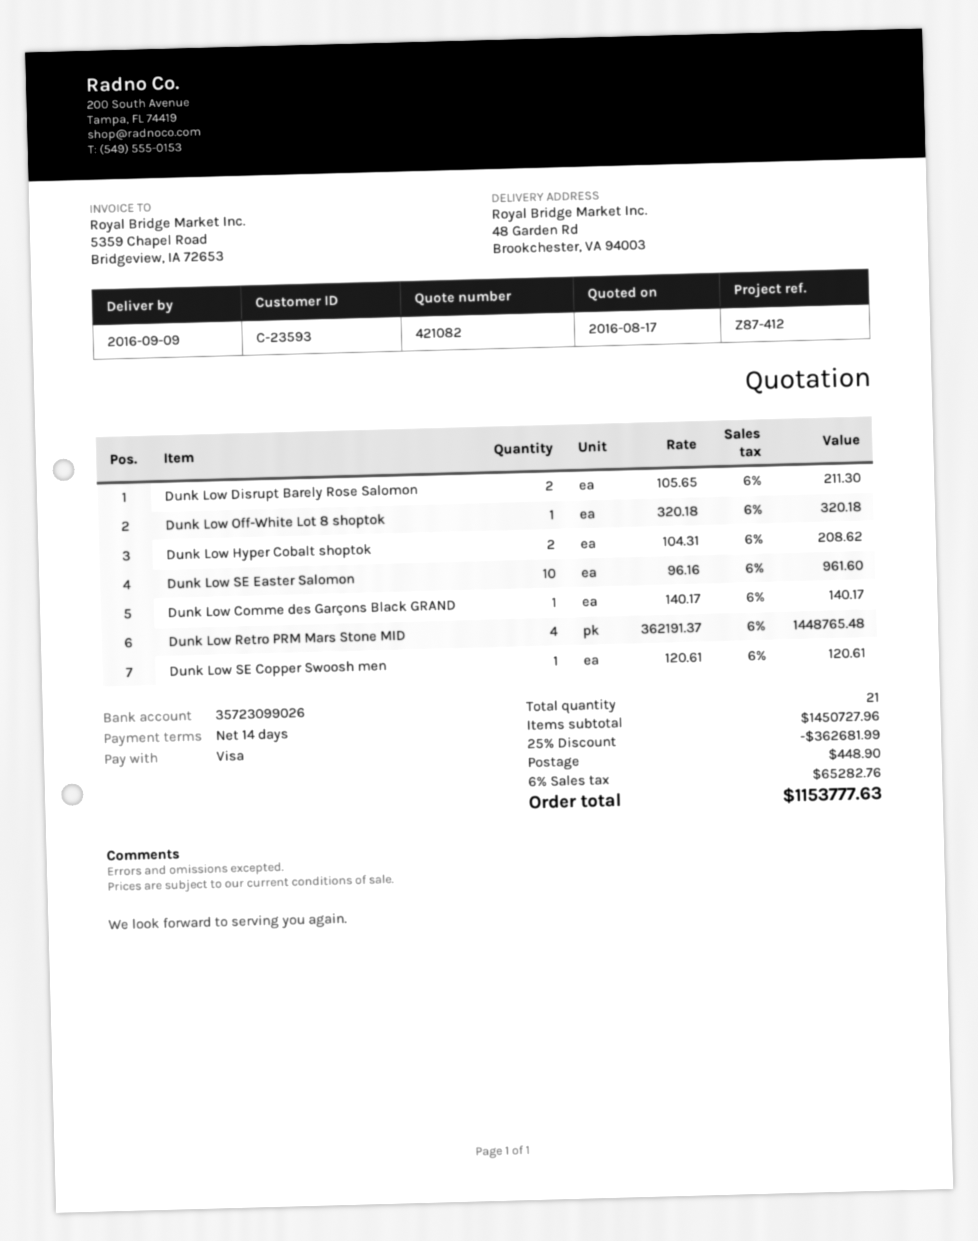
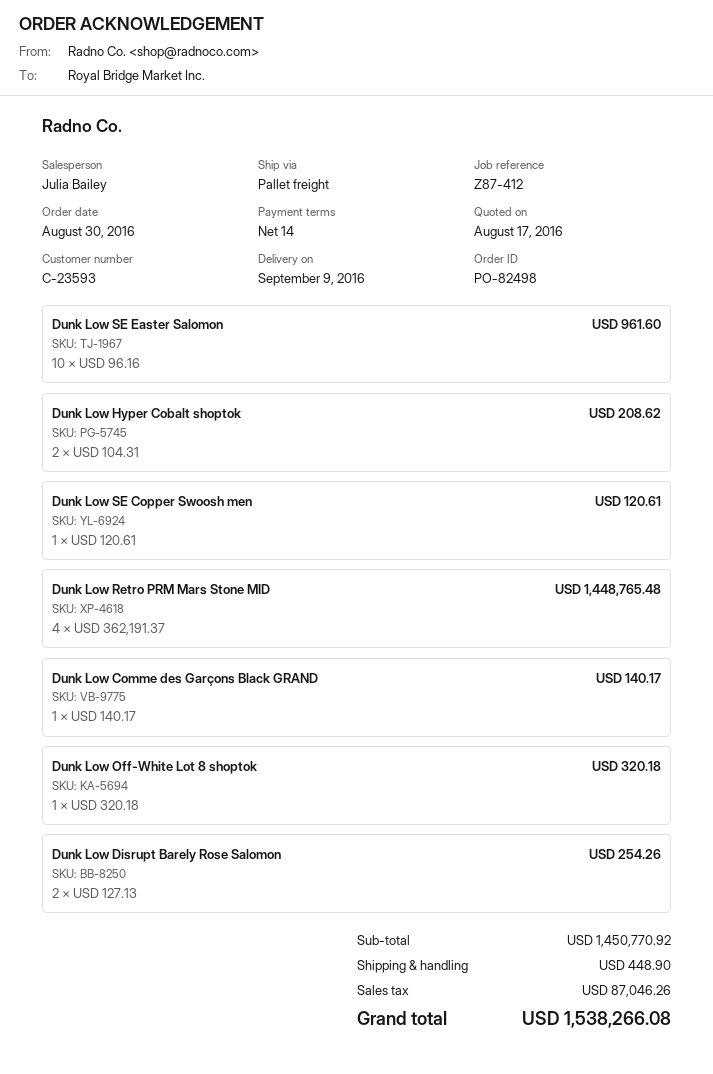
Dunk Low Disrupt Barely Rose Salomon: 2 x 105.65 = 211.30 -> 2 x 127.13 = 254.26
subtotal: 1450727.96 -> 1450770.92
discount: 25% = 362681.99 -> none
tax: 65282.76 -> 87046.26
total: 1153777.63 -> 1538266.08

